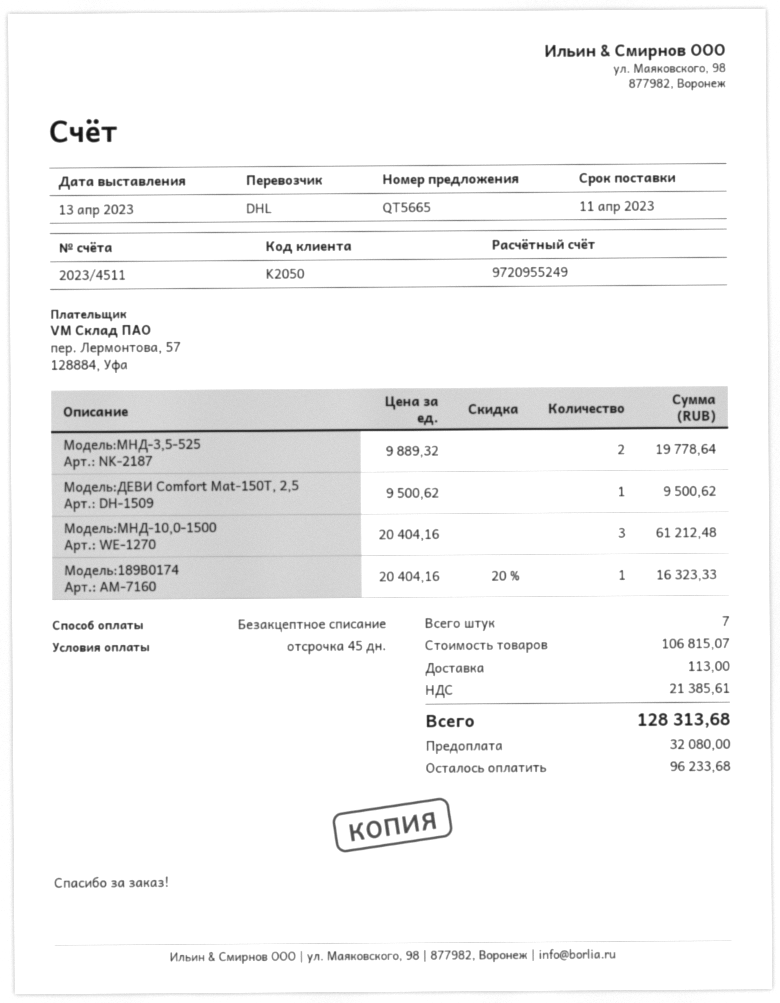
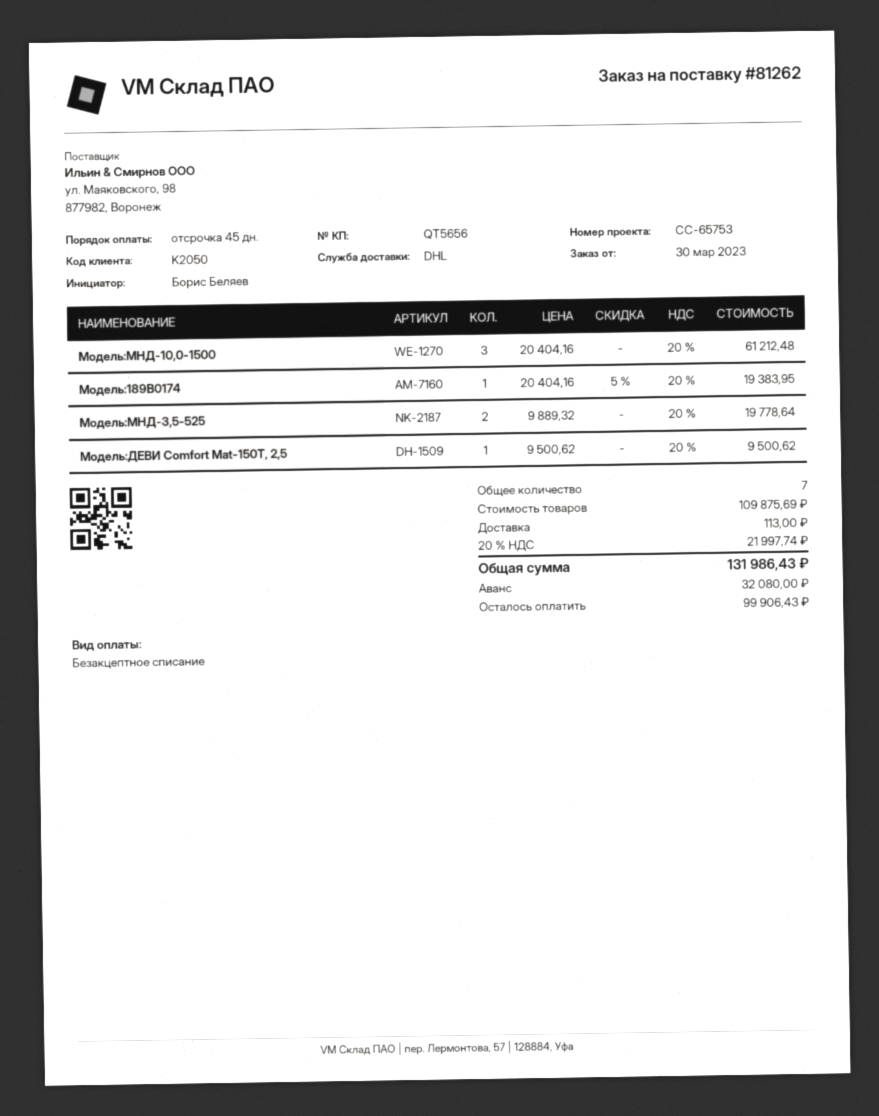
quote number: QT5665 -> QT5656
Модель:189B0174: 1 x 20404.16 - 20% = 16323.33 -> 1 x 20404.16 - 5% = 19383.95
subtotal: 106815.07 -> 109875.69
tax: 21385.61 -> 21997.74
total: 128313.68 -> 131986.43
balance: 96233.68 -> 99906.43

